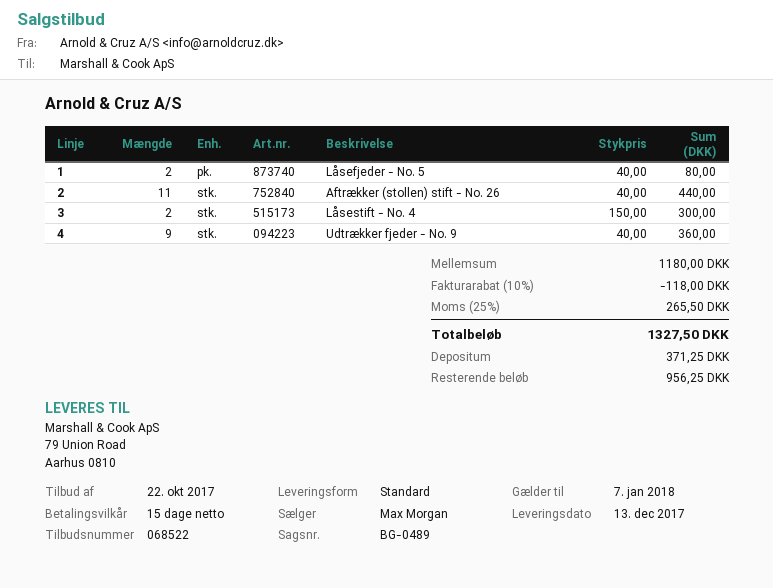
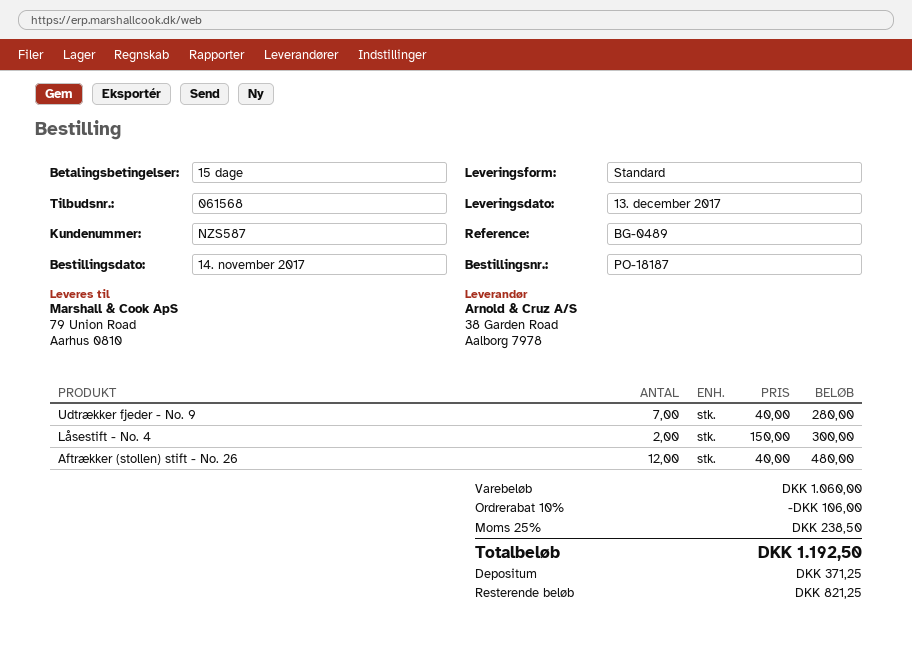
quote number: 068522 -> 061568
Låsefjeder - No. 5: 2 x 40.00 = 80.00 -> none
Aftrækker (stollen) stift - No. 26: 11 x 40.00 = 440.00 -> 12 x 40.00 = 480.00
Udtrækker fjeder - No. 9: 9 x 40.00 = 360.00 -> 7 x 40.00 = 280.00
subtotal: 1180.00 -> 1060.00
discount: 10% = 118.00 -> 10% = 106.00
tax: 25% = 265.50 -> 25% = 238.50
total: 1327.50 -> 1192.50
balance: 956.25 -> 821.25

